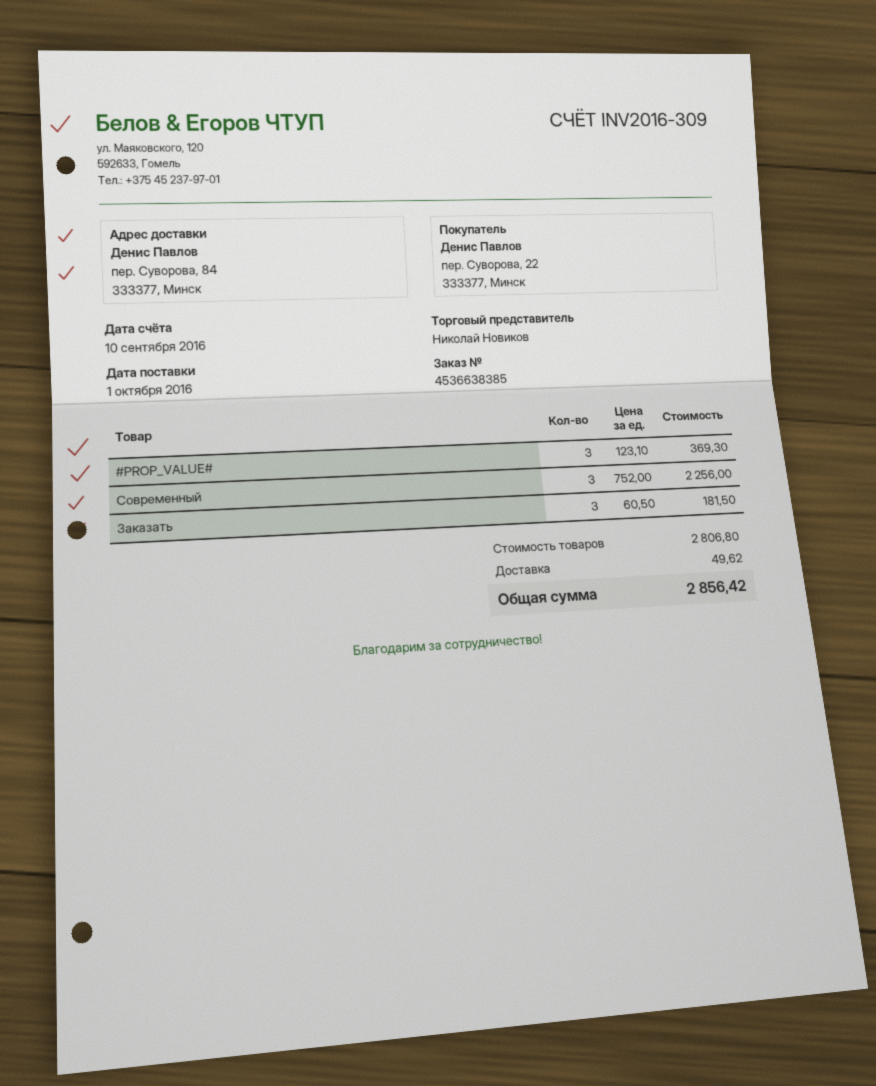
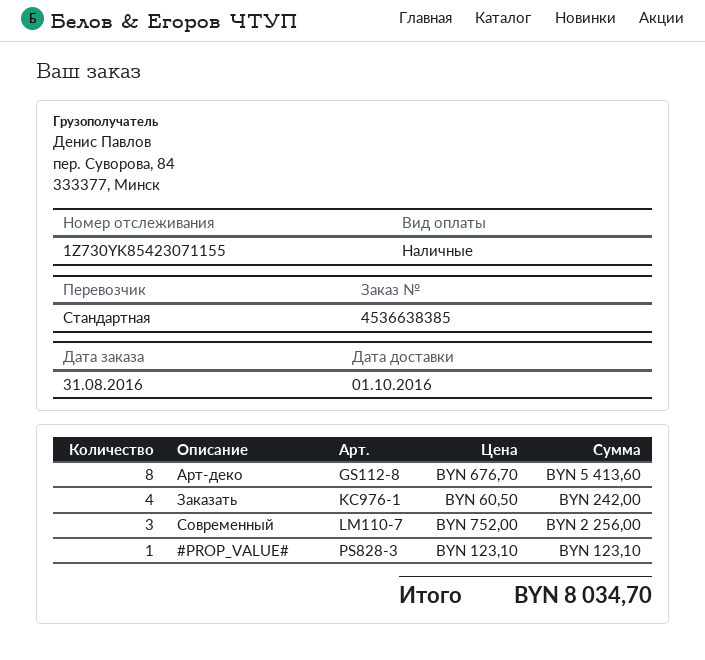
#PROP_VALUE#: 3 x 123.10 = 369.30 -> 1 x 123.10 = 123.10
Заказать: 3 x 60.50 = 181.50 -> 4 x 60.50 = 242.00
Арт-деко: none -> 8 x 676.70 = 5413.60
shipping: 49.62 -> none
total: 2856.42 -> 8034.70

